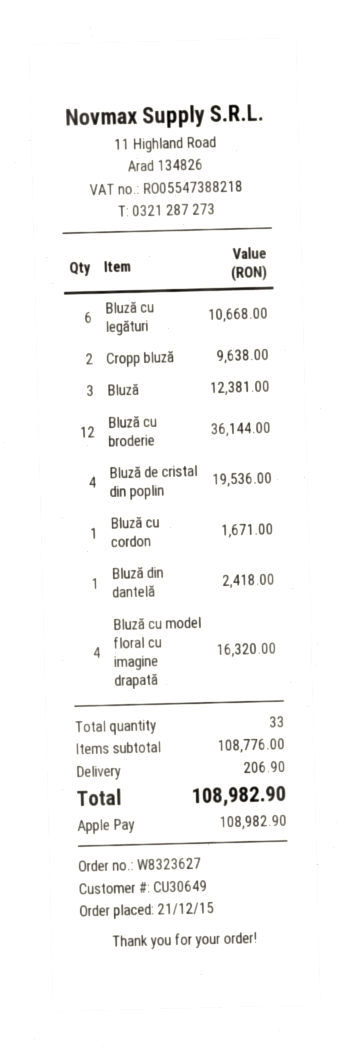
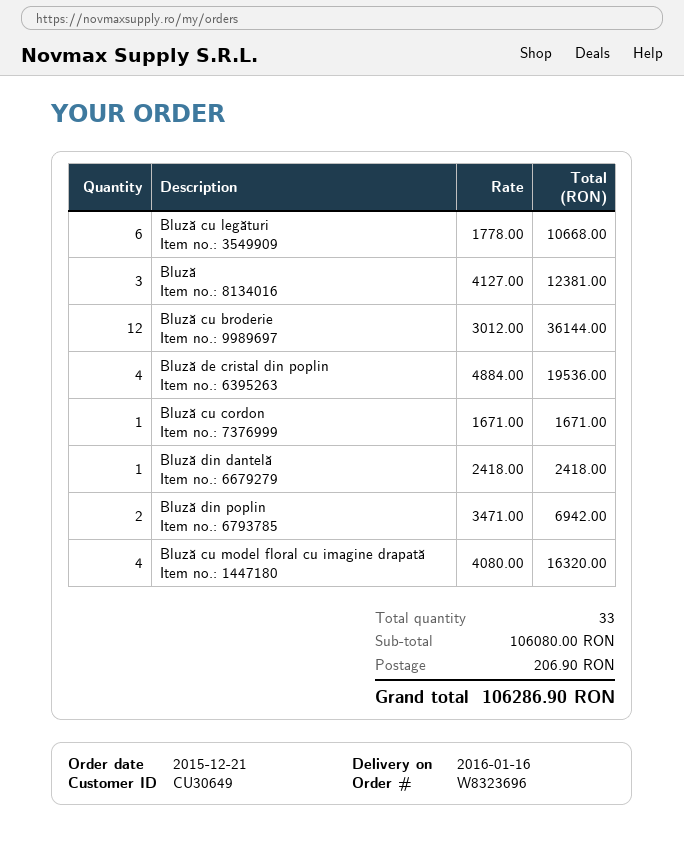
order number: W8323627 -> W8323696
Cropp bluză: 2 for 9638.00 -> none
Bluză din poplin: none -> 2 for 6942.00
subtotal: 108776.00 -> 106080.00
total: 108982.90 -> 106286.90

